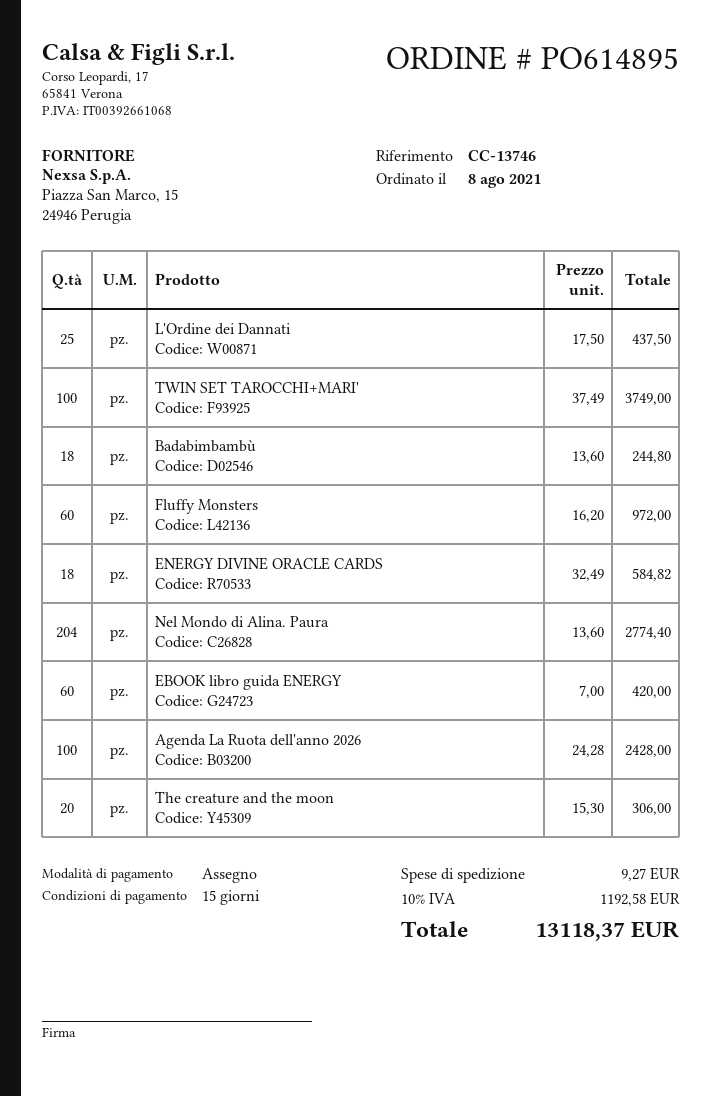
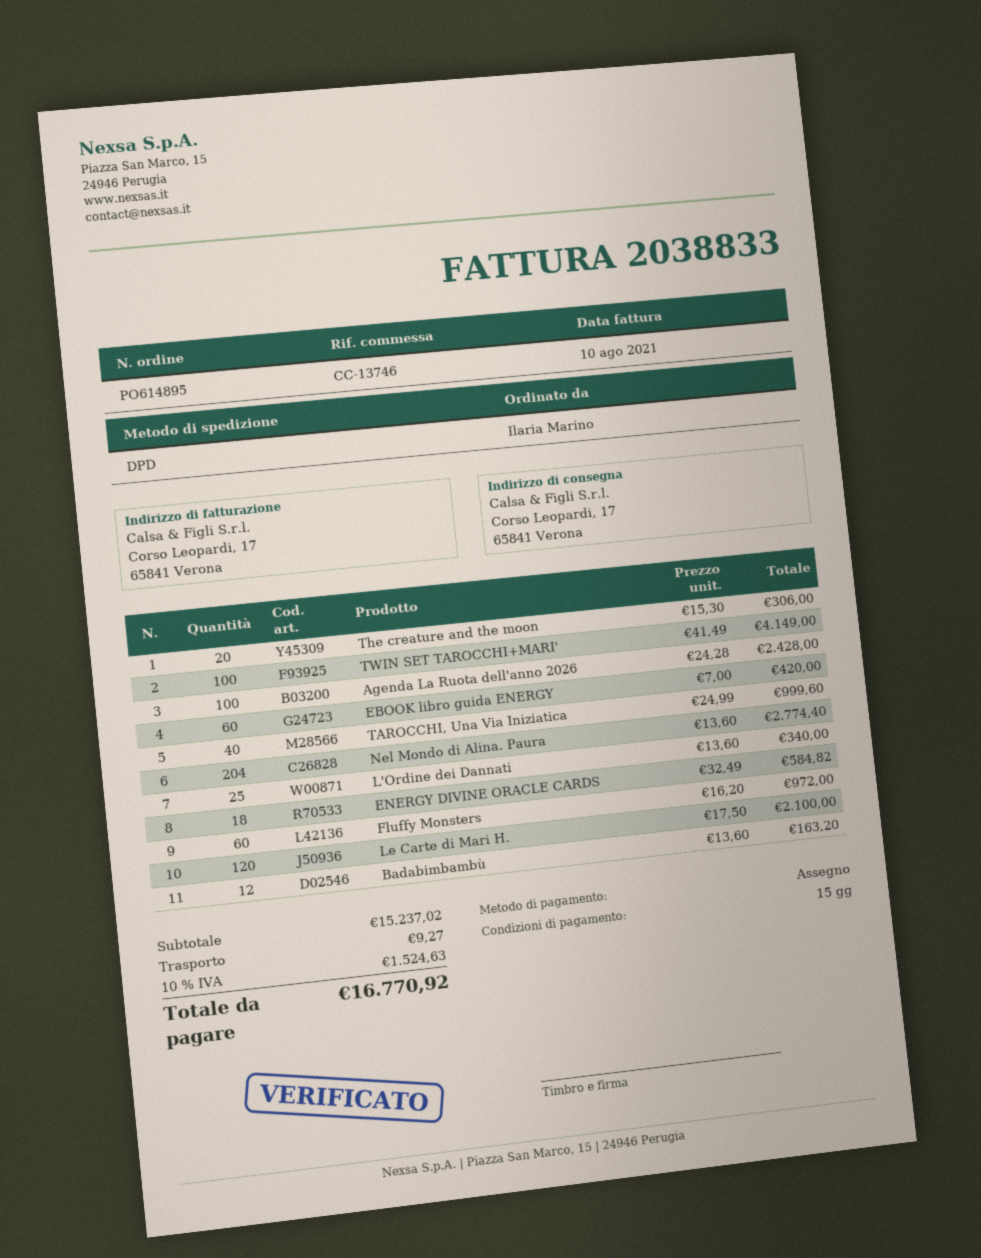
L'Ordine dei Dannati: 25 x 17.50 = 437.50 -> 25 x 13.60 = 340.00
TWIN SET TAROCCHI+MARI': 100 x 37.49 = 3749.00 -> 100 x 41.49 = 4149.00
Badabimbambù: 18 x 13.60 = 244.80 -> 12 x 13.60 = 163.20
TAROCCHI, Una Via Iniziatica: none -> 40 x 24.99 = 999.60
Le Carte di Mari H.: none -> 120 x 17.50 = 2100.00
tax: 10% = 1192.58 -> 10% = 1524.63
total: 13118.37 -> 16770.92

